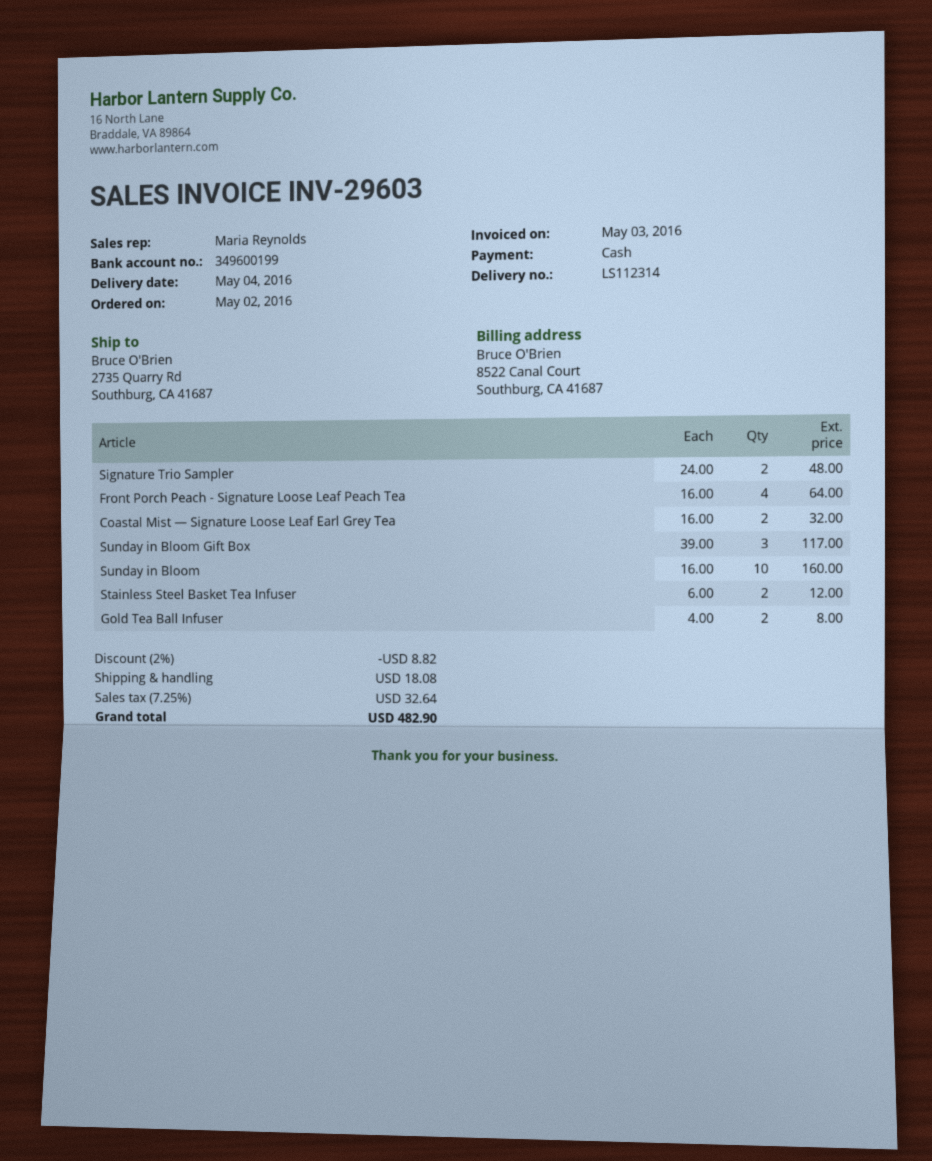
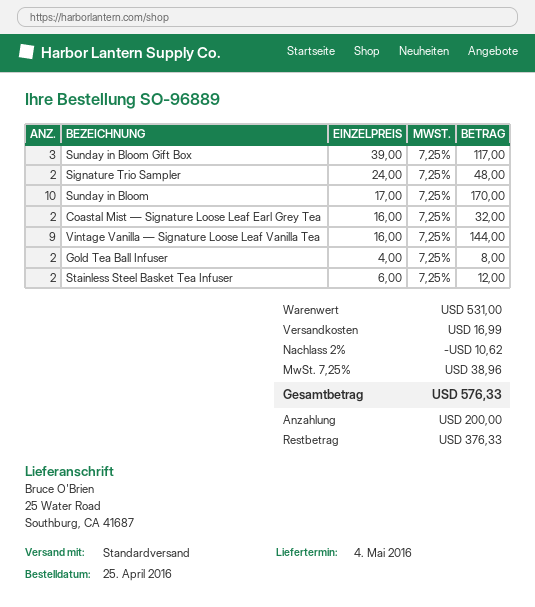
order date: 2016-05-02 -> 2016-04-25
ship to: 2735 Quarry Rd, Southburg, CA 41687 -> 25 Water Road, Southburg, CA 41687
Front Porch Peach - Signature Loose Leaf Peach Tea: 4 x 16.00 = 64.00 -> none
Sunday in Bloom: 10 x 16.00 = 160.00 -> 10 x 17.00 = 170.00
Vintage Vanilla — Signature Loose Leaf Vanilla Tea: none -> 9 x 16.00 = 144.00
discount: 2% = 8.82 -> 2% = 10.62
shipping: 18.08 -> 16.99
tax: 7.25% = 32.64 -> 7.25% = 38.96
total: 482.90 -> 576.33

